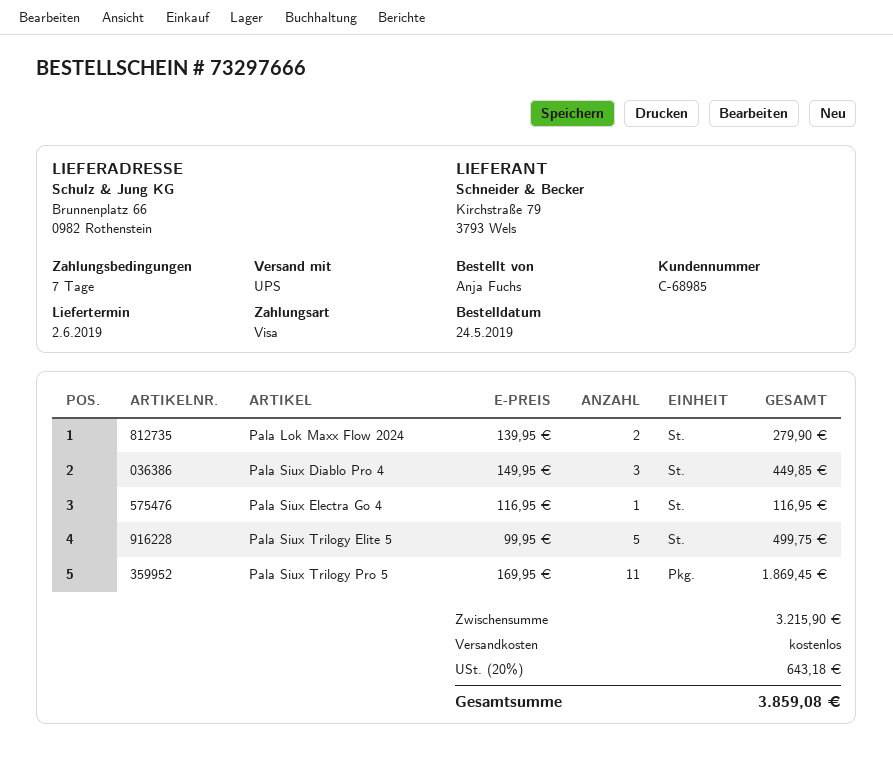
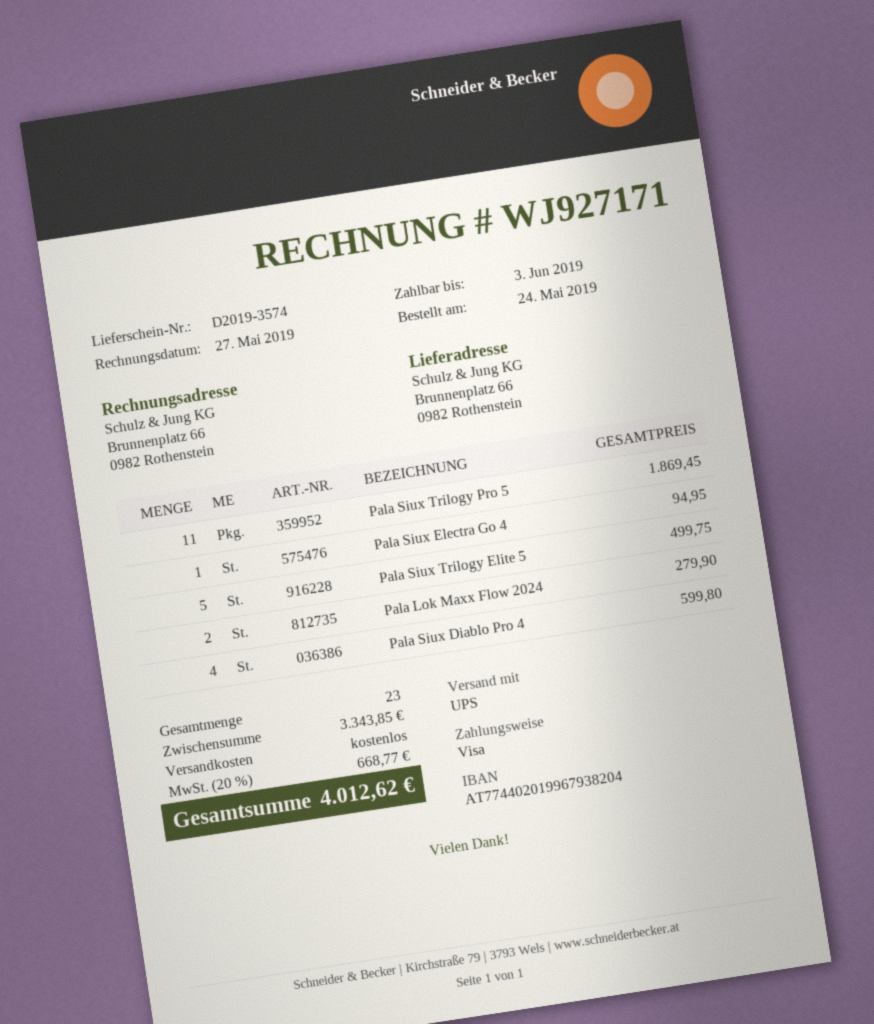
Pala Siux Diablo Pro 4: 3 for 449.85 -> 4 for 599.80
Pala Siux Electra Go 4: 1 for 116.95 -> 1 for 94.95
subtotal: 3215.90 -> 3343.85
tax: 20% = 643.18 -> 20% = 668.77
total: 3859.08 -> 4012.62

